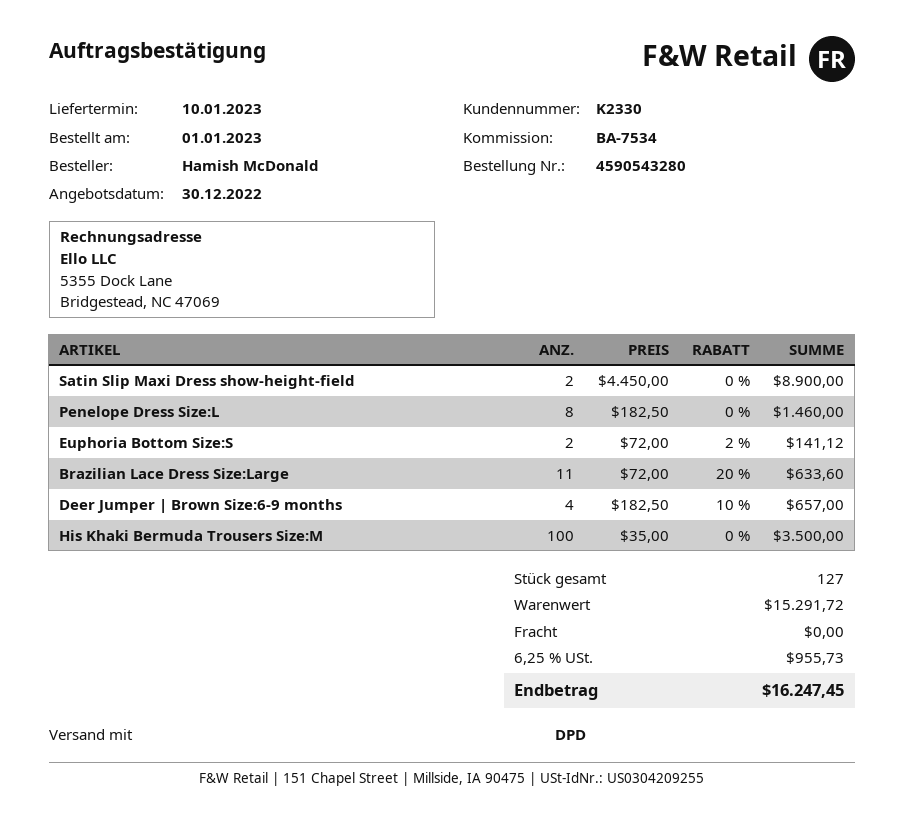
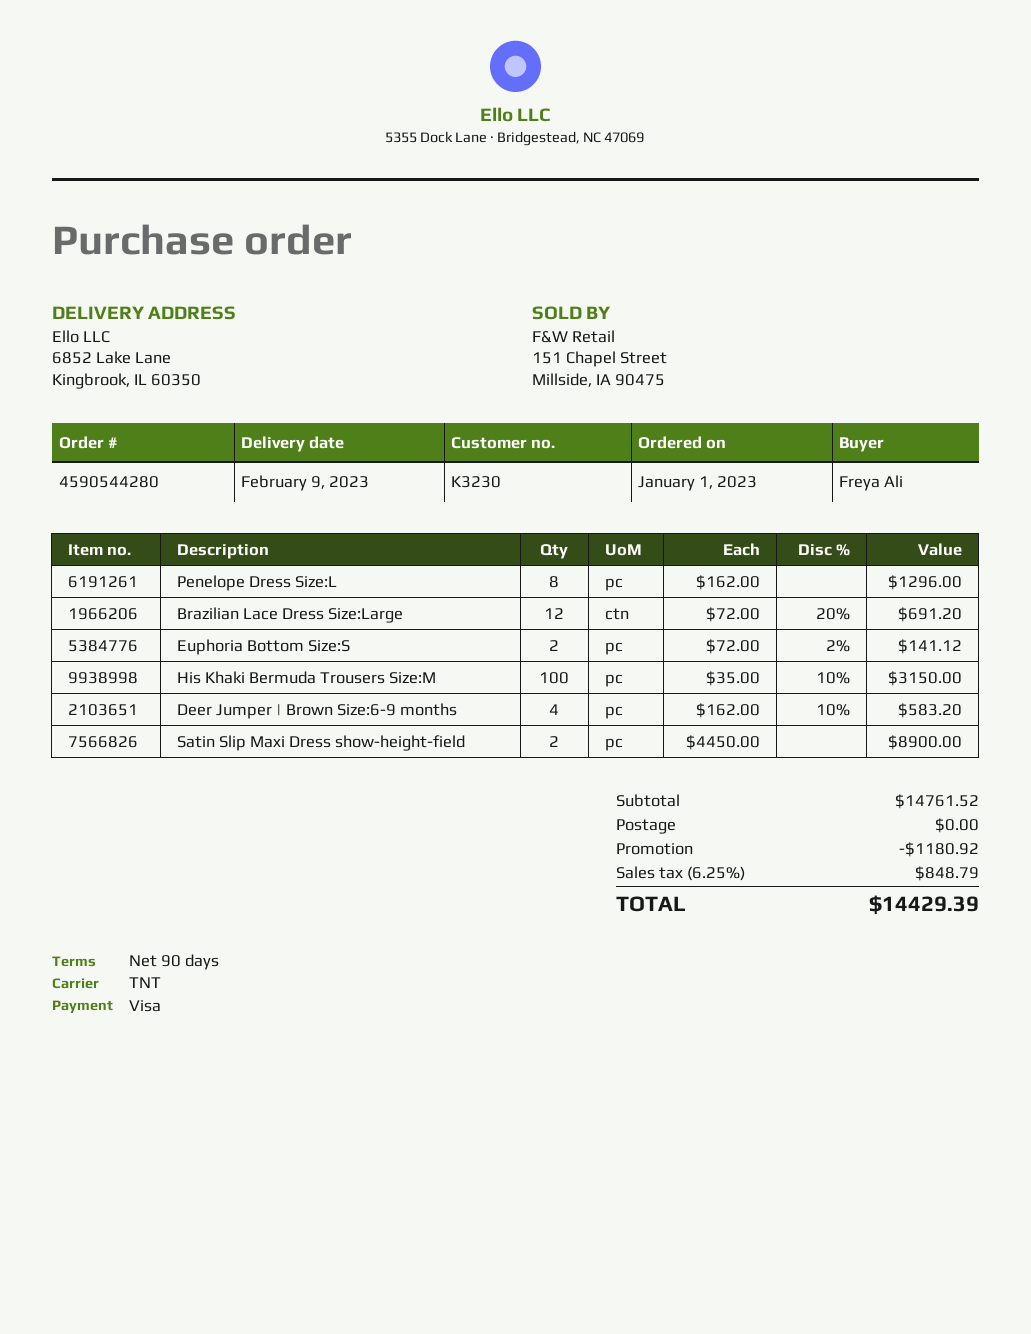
order number: 4590543280 -> 4590544280
delivery date: 2023-01-10 -> 2023-02-09
customer number: K2330 -> K3230
ordered by: Hamish McDonald -> Freya Ali
shipping method: DPD -> TNT
Penelope Dress Size:L: 8 x 182.50 = 1460.00 -> 8 x 162.00 = 1296.00
Brazilian Lace Dress Size:Large: 11 x 72.00 - 20% = 633.60 -> 12 x 72.00 - 20% = 691.20
Deer Jumper | Brown Size:6-9 months: 4 x 182.50 - 10% = 657.00 -> 4 x 162.00 - 10% = 583.20
His Khaki Βermuda Τrousers Size:M: 100 x 35.00 = 3500.00 -> 100 x 35.00 - 10% = 3150.00
subtotal: 15291.72 -> 14761.52
discount: none -> 1180.92
tax: 6.25% = 955.73 -> 6.25% = 848.79
total: 16247.45 -> 14429.39

